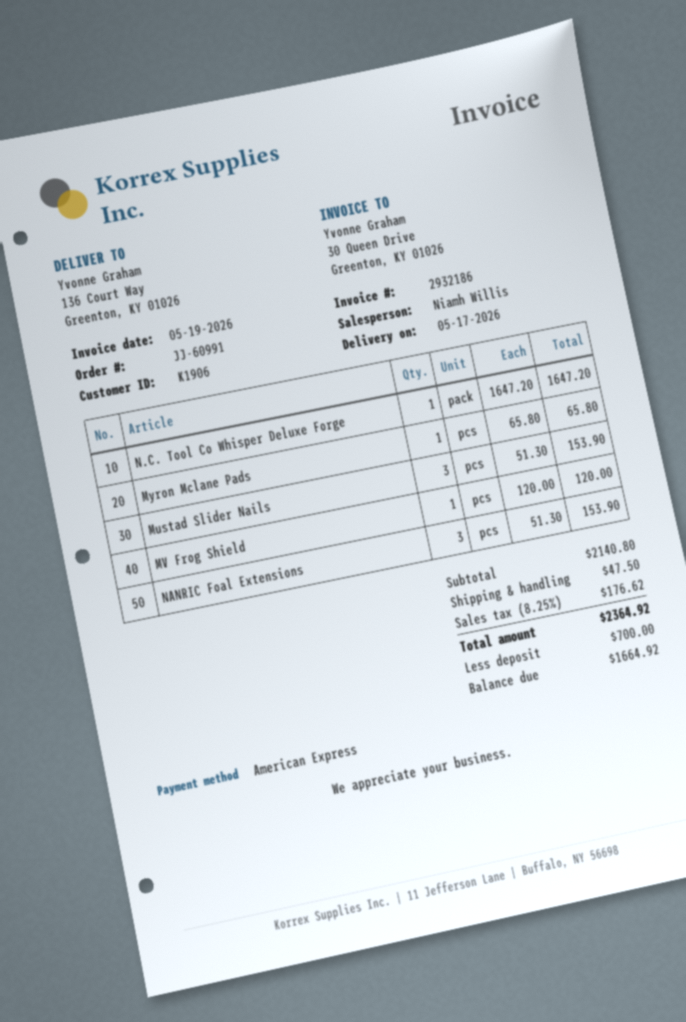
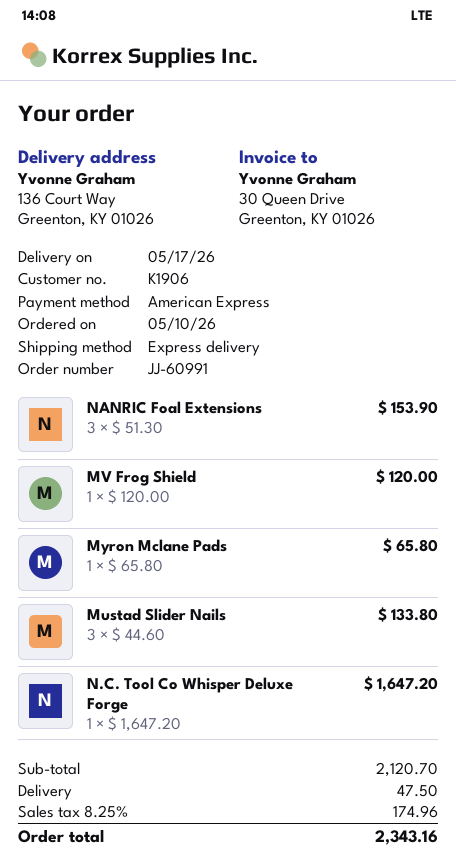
Mustad Slider Nails: 3 x 51.30 = 153.90 -> 3 x 44.60 = 133.80
subtotal: 2140.80 -> 2120.70
tax: 8.25% = 176.62 -> 8.25% = 174.96
total: 2364.92 -> 2343.16

